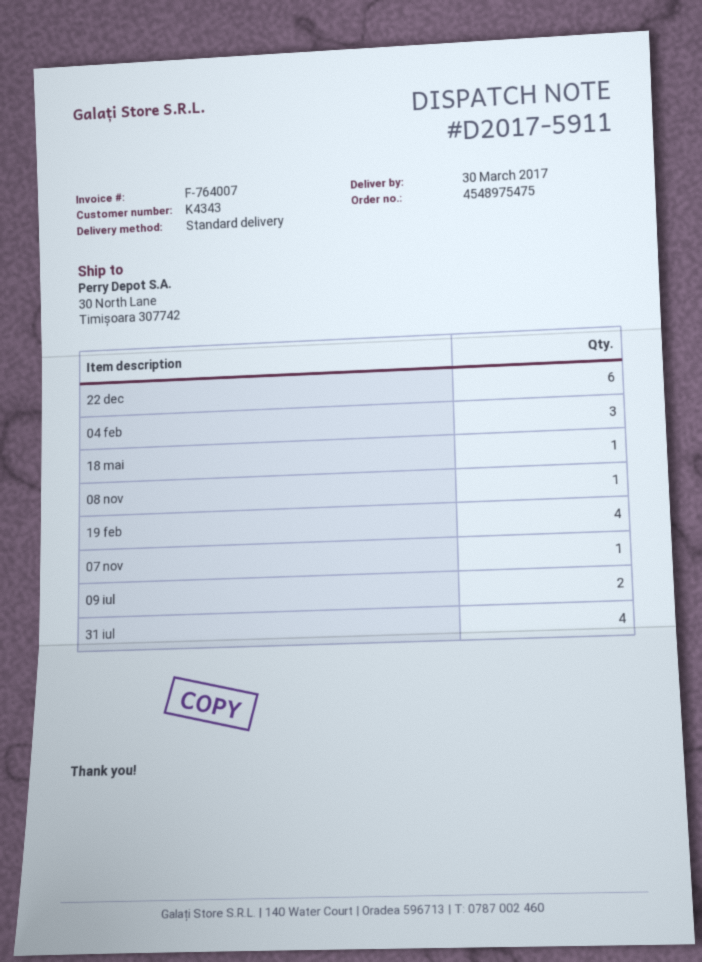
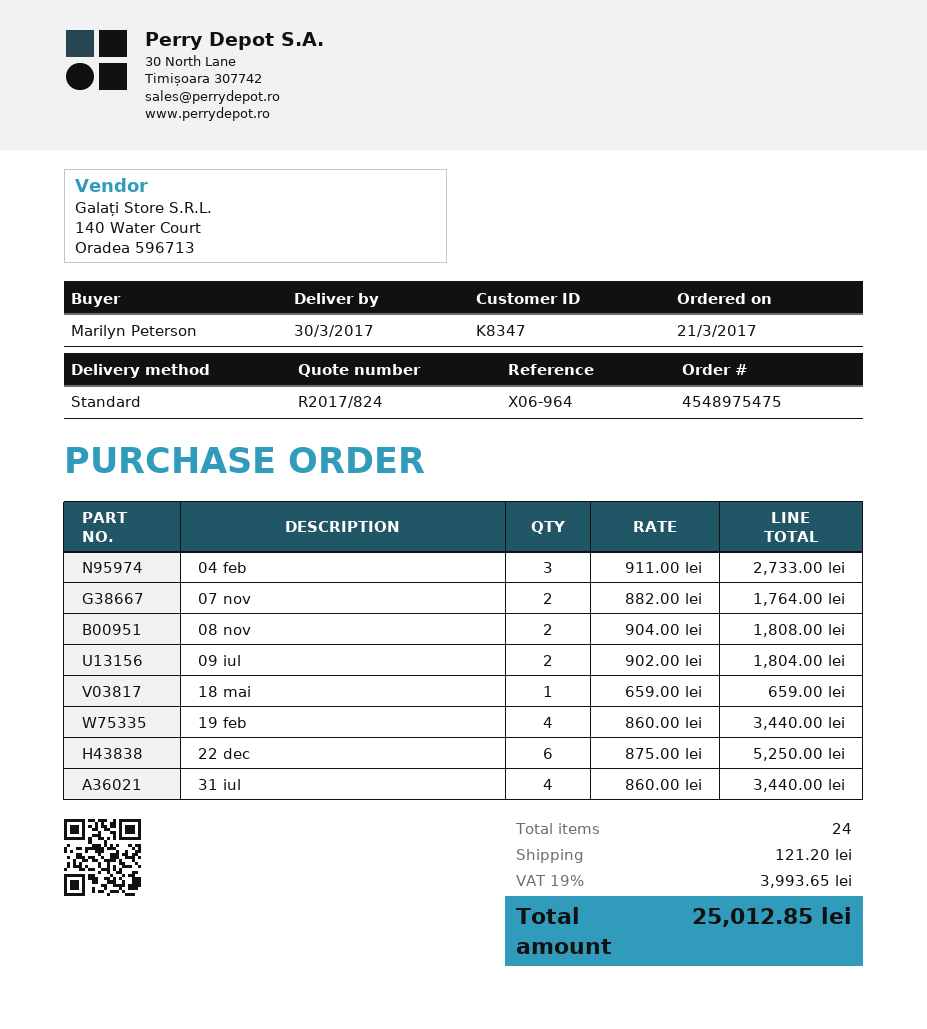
customer number: K4343 -> K8347
08 nov: 1 -> 2
07 nov: 1 -> 2

